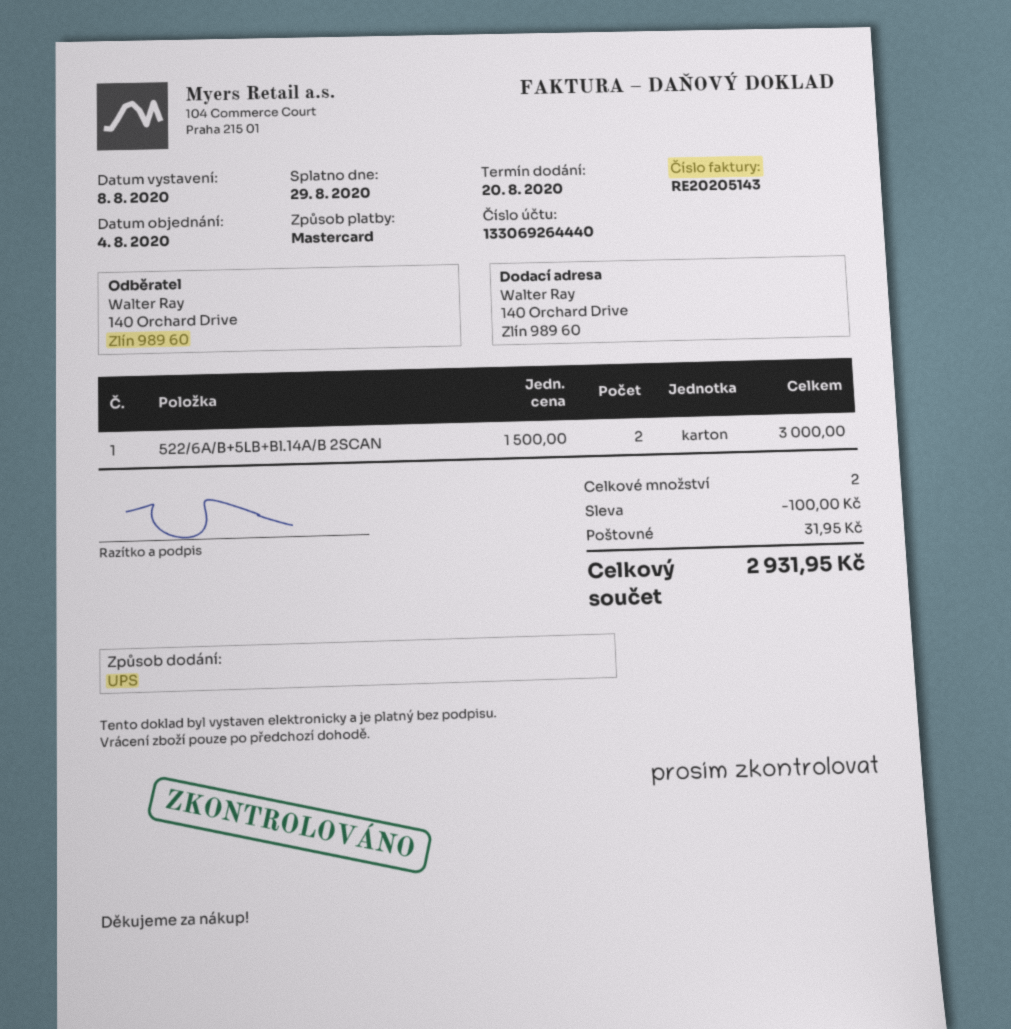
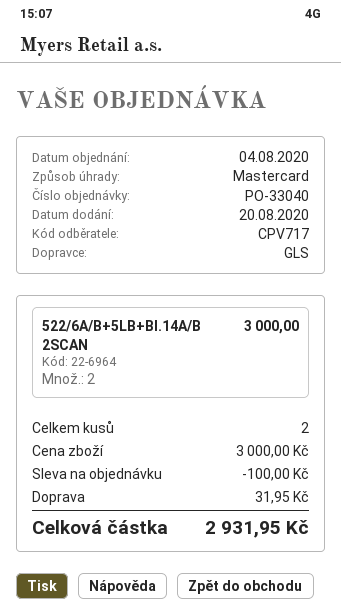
shipping method: UPS -> GLS

